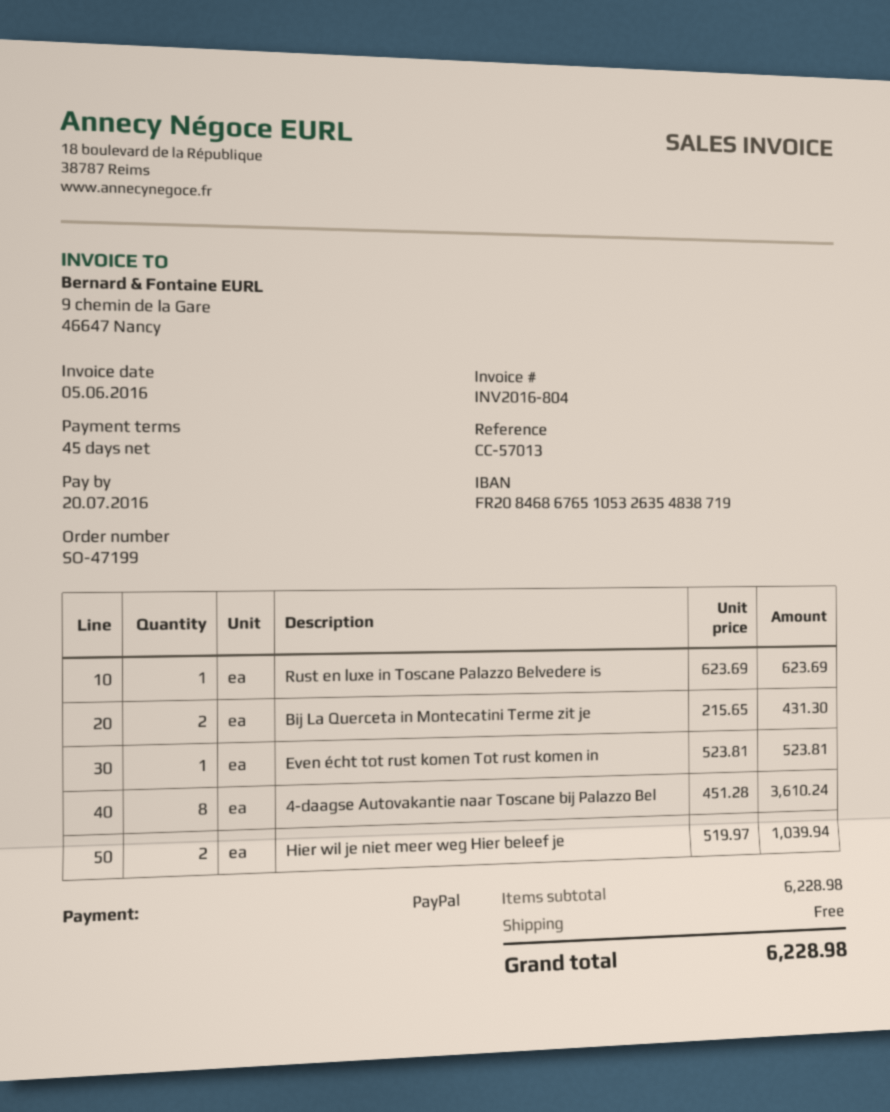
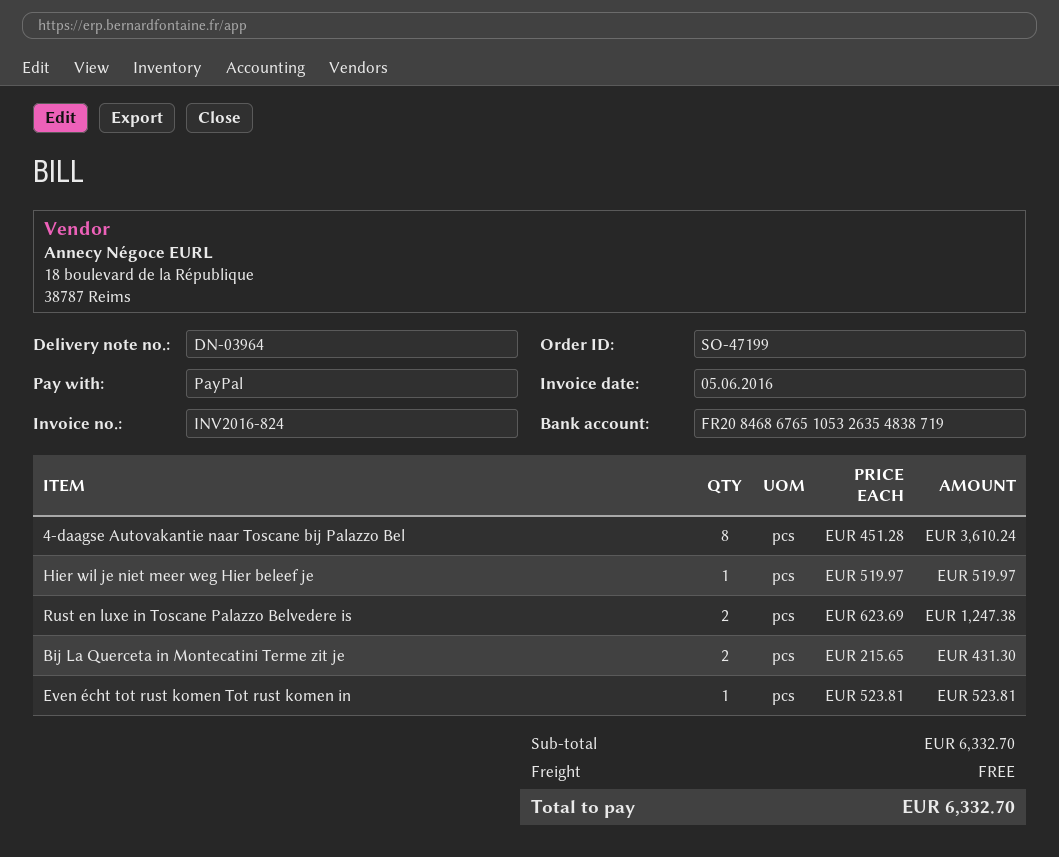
invoice number: INV2016-804 -> INV2016-824
Rust en luxe in Toscane Palazzo Belvedere is: 1 x 623.69 = 623.69 -> 2 x 623.69 = 1247.38
Hier wil je niet meer weg Hier beleef je: 2 x 519.97 = 1039.94 -> 1 x 519.97 = 519.97
subtotal: 6228.98 -> 6332.70
total: 6228.98 -> 6332.70

